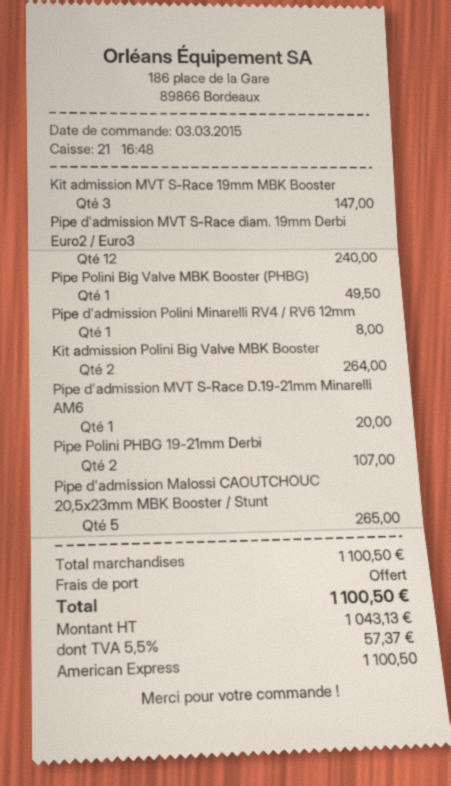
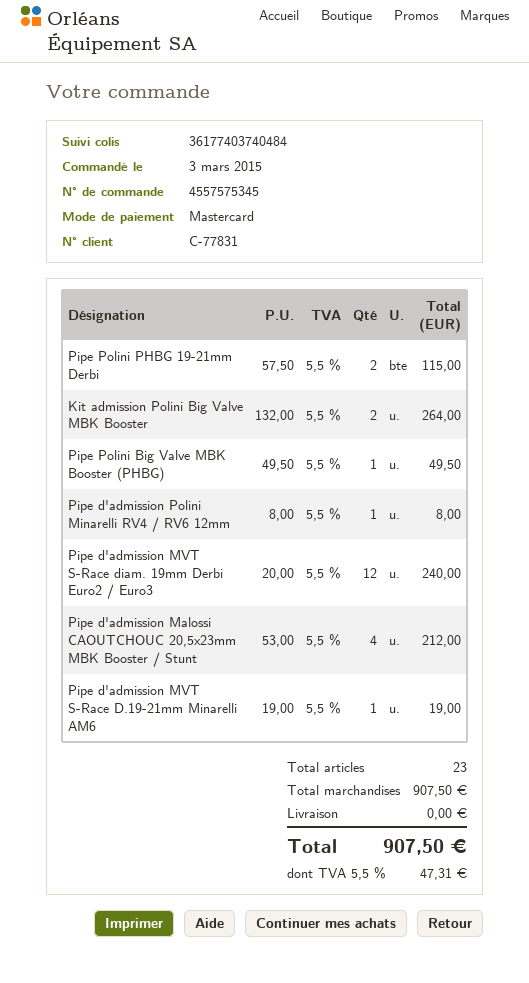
payment method: American Express -> Mastercard
Kit admission MVT S-Race 19mm MBK Booster: 3 for 147.00 -> none
Pipe d'admission MVT S-Race D.19-21mm Minarelli AM6: 1 for 20.00 -> 1 for 19.00
Pipe Polini PHBG 19-21mm Derbi: 2 for 107.00 -> 2 for 115.00
Pipe d'admission Malossi CAOUTCHOUC 20,5x23mm MBK Booster / Stunt: 5 for 265.00 -> 4 for 212.00
subtotal: 1100.50 -> 907.50
tax: 5.5% = 57.37 -> 5.5% = 47.31
total: 1100.50 -> 907.50

